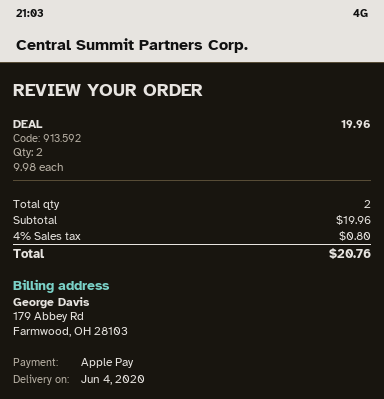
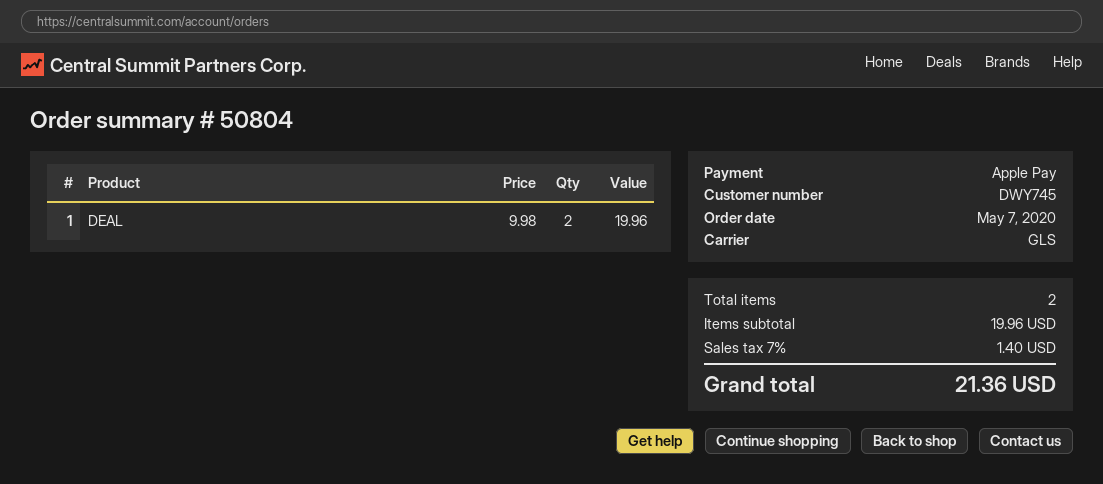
tax: 4% = 0.80 -> 7% = 1.40
total: 20.76 -> 21.36

